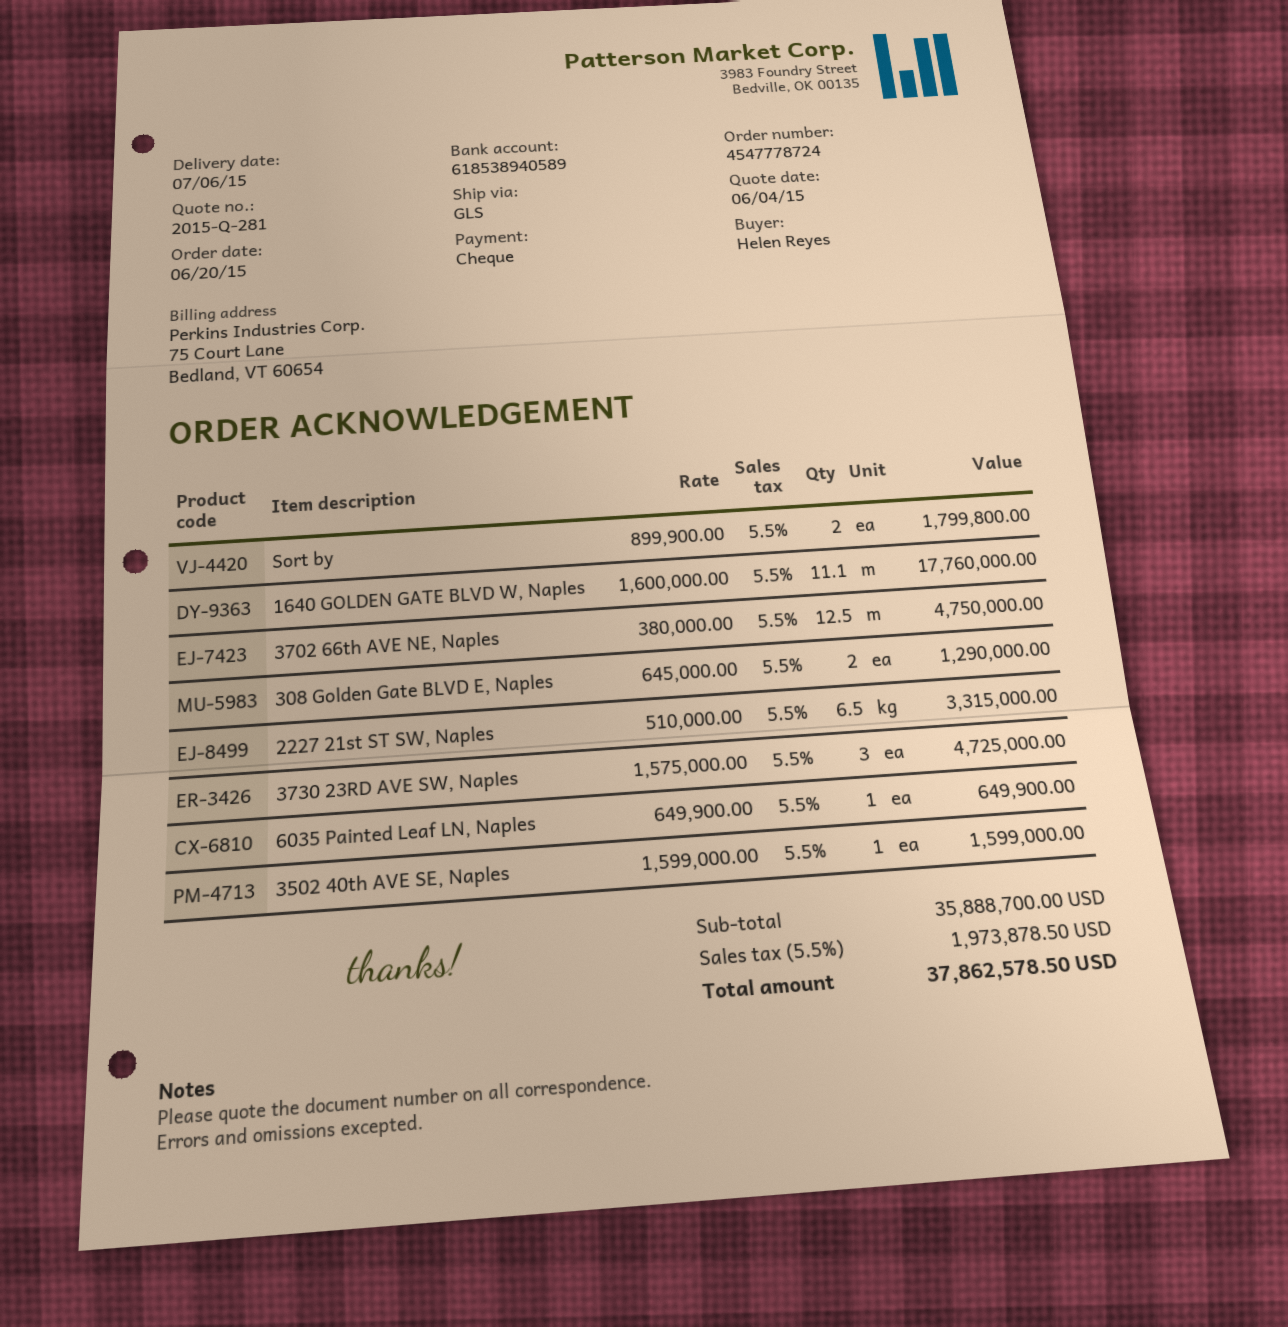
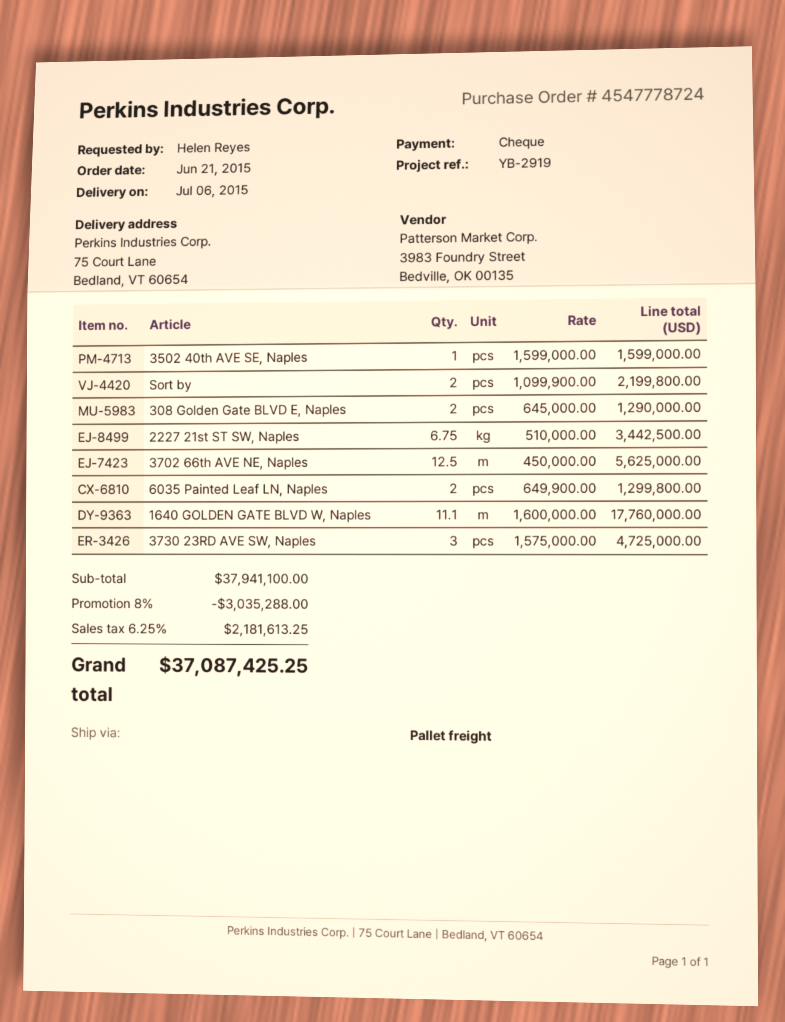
order date: 2015-06-20 -> 2015-06-21
shipping method: GLS -> pallet freight
Sort by: 2 x 899900.00 = 1799800.00 -> 2 x 1099900.00 = 2199800.00
3702 66th AVE NE, Naples: 12.5 x 380000.00 = 4750000.00 -> 12.5 x 450000.00 = 5625000.00
2227 21st ST SW, Naples: 6.5 x 510000.00 = 3315000.00 -> 6.75 x 510000.00 = 3442500.00
6035 Painted Leaf LN, Naples: 1 x 649900.00 = 649900.00 -> 2 x 649900.00 = 1299800.00
subtotal: 35888700.00 -> 37941100.00
discount: none -> 8% = 3035288.00
tax: 5.5% = 1973878.50 -> 6.25% = 2181613.25
total: 37862578.50 -> 37087425.25

